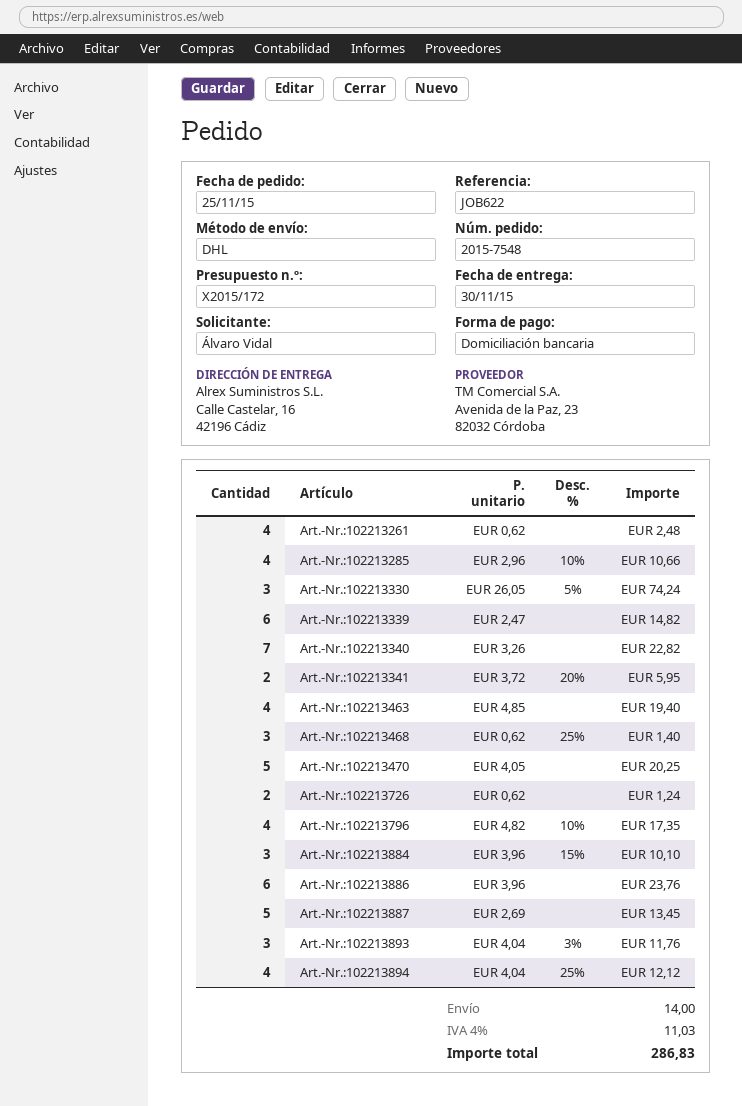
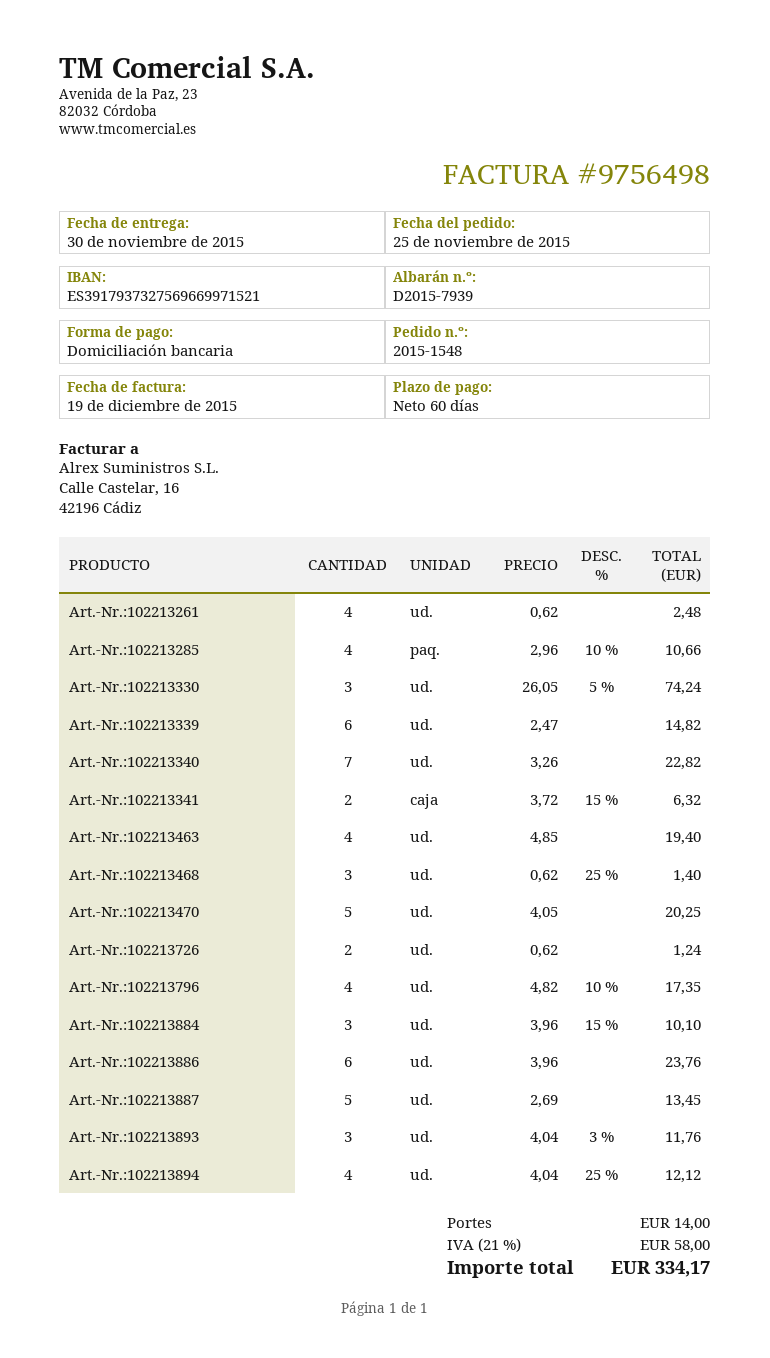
order number: 2015-7548 -> 2015-1548
Art.-Nr.:102213341: 2 x 3.72 - 20% = 5.95 -> 2 x 3.72 - 15% = 6.32
tax: 4% = 11.03 -> 21% = 58.00
total: 286.83 -> 334.17

